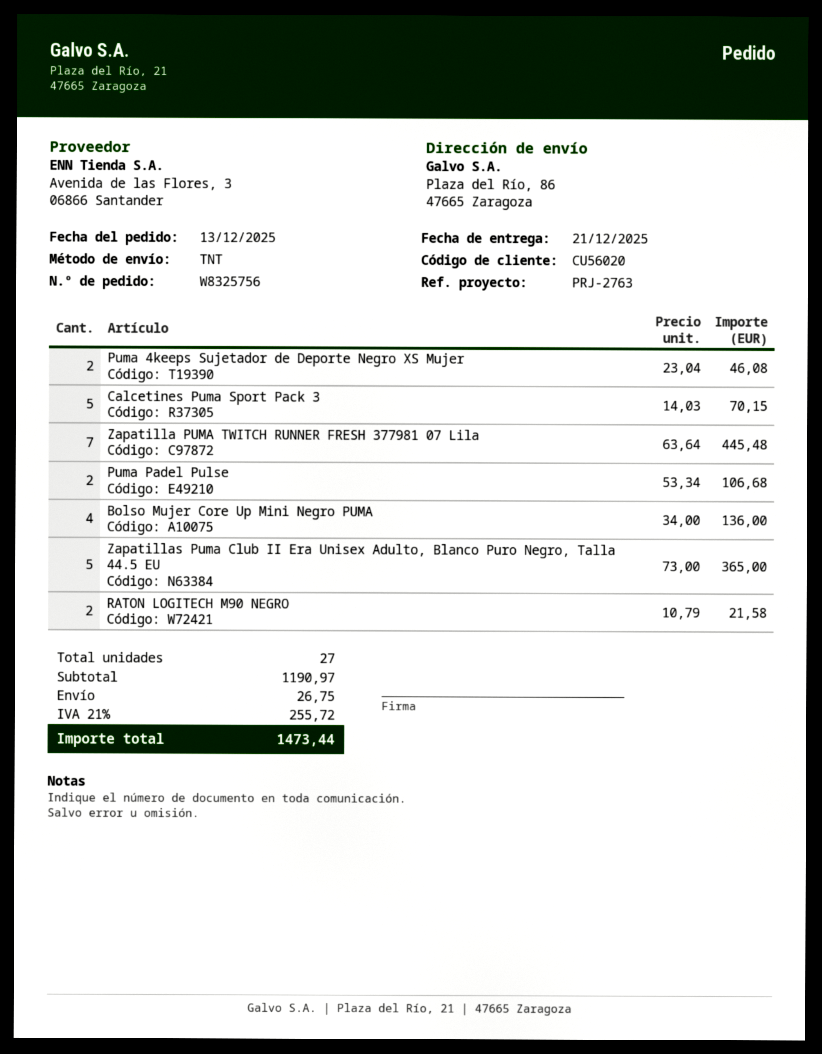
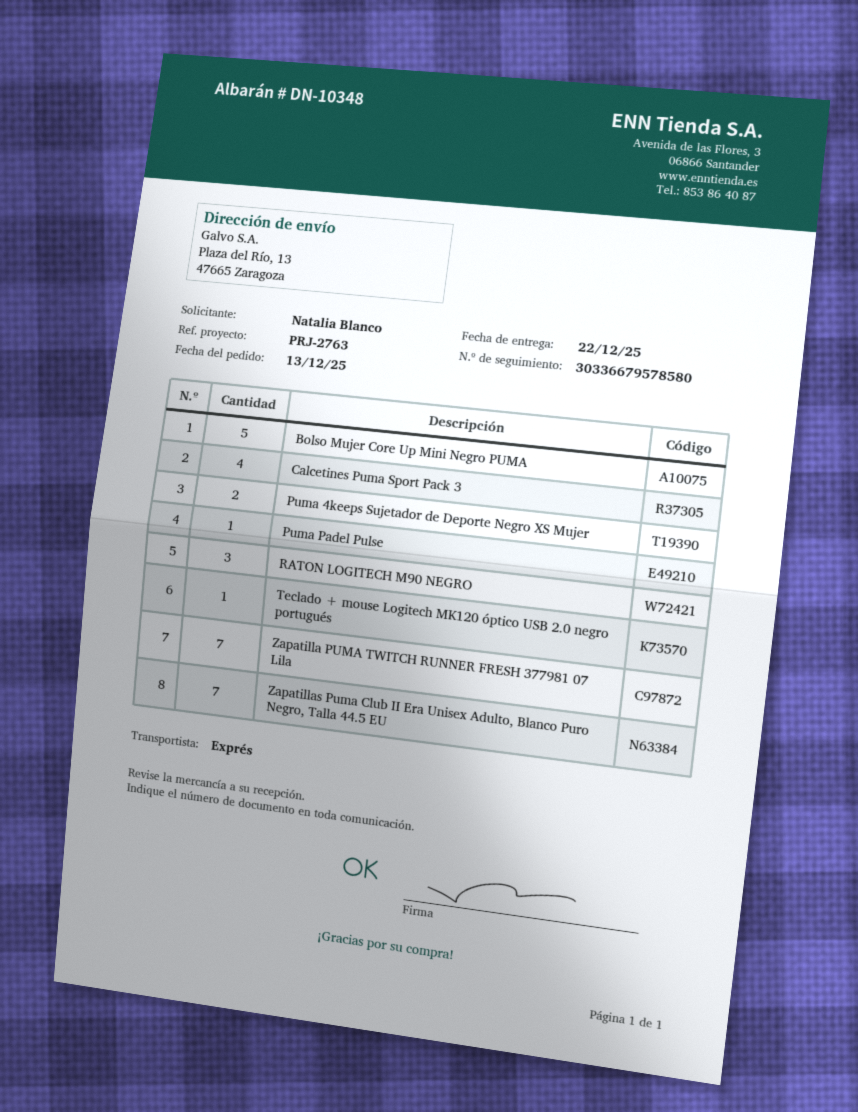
delivery date: 2025-12-21 -> 2025-12-22
shipping method: TNT -> express
ship to: Plaza del Río, 86, 47665 Zaragoza -> Plaza del Río, 13, 47665 Zaragoza
Calcetines Puma Sport Pack 3: 5 -> 4
Puma Padel Pulse: 2 -> 1
Bolso Mujer Core Up Mini Negro PUMA: 4 -> 5
Zapatillas Puma Club II Era Unisex Adulto, Blanco Puro Negro, Talla 44.5 EU: 5 -> 7
RATON LOGITECH M90 NEGRO: 2 -> 3
Teclado + mouse Logitech MK120 óptico USB 2.0 negro portugués: none -> 1

